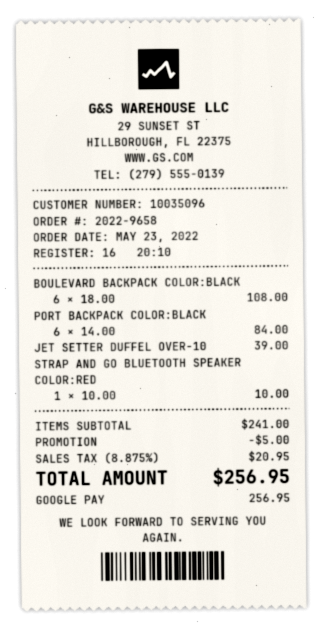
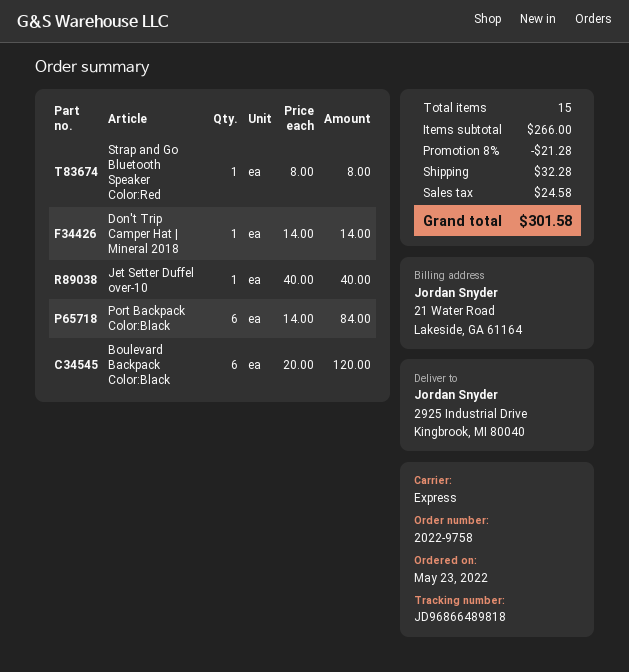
order number: 2022-9658 -> 2022-9758
BOULEVARD BACKPACK COLOR:BLACK: 6 x 18.00 = 108.00 -> 6 x 20.00 = 120.00
JET SETTER DUFFEL OVER-10: 1 x 39.00 = 39.00 -> 1 x 40.00 = 40.00
STRAP AND GO BLUETOOTH SPEAKER COLOR:RED: 1 x 10.00 = 10.00 -> 1 x 8.00 = 8.00
Don't Trip Camper Hat | Mineral 2018: none -> 1 x 14.00 = 14.00
subtotal: 241.00 -> 266.00
discount: 5.00 -> 21.28
shipping: none -> 32.28
tax: 20.95 -> 24.58
total: 256.95 -> 301.58

